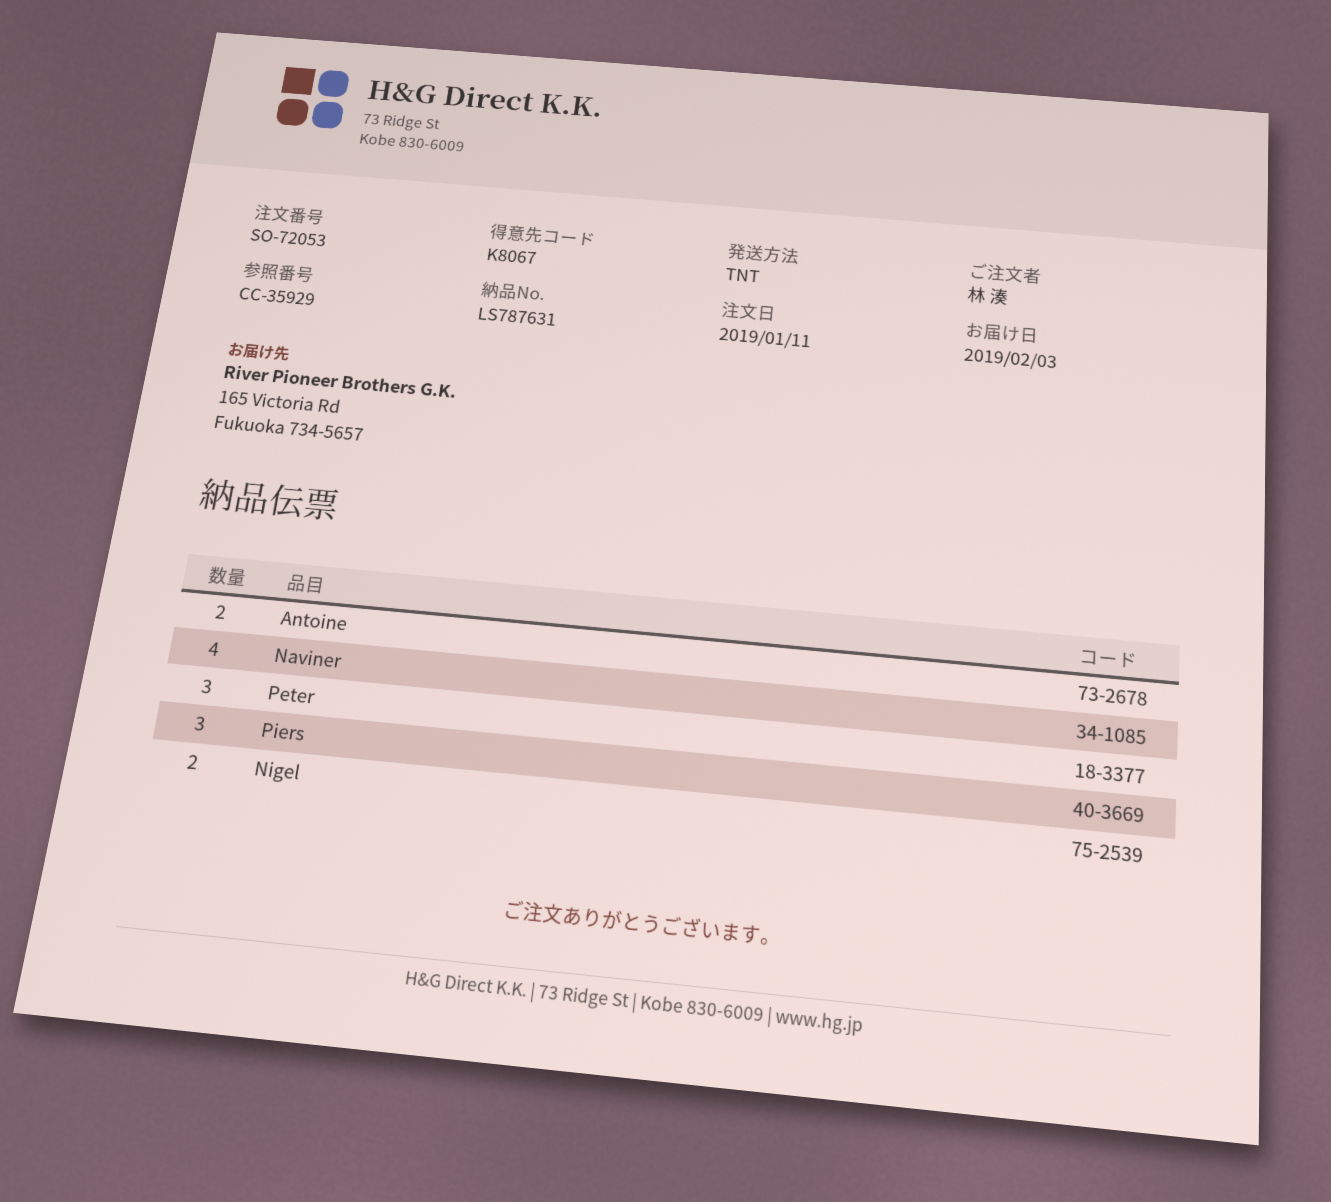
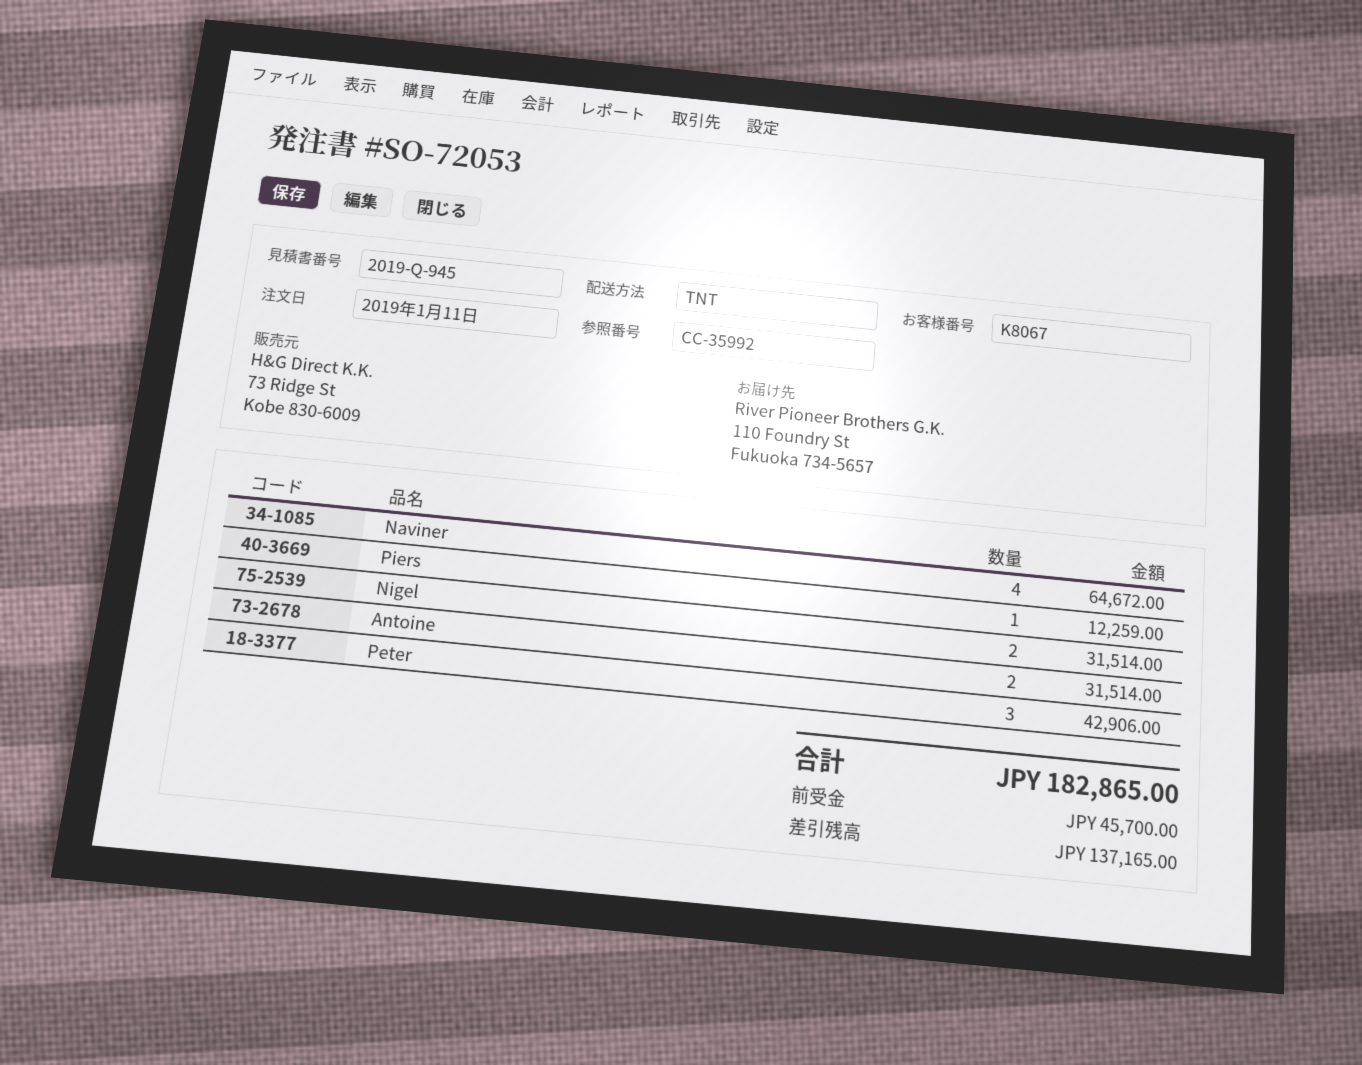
reference: CC-35929 -> CC-35992
ship to: 165 Victoria Rd, Fukuoka 734-5657 -> 110 Foundry St, Fukuoka 734-5657
Piers: 3 -> 1

